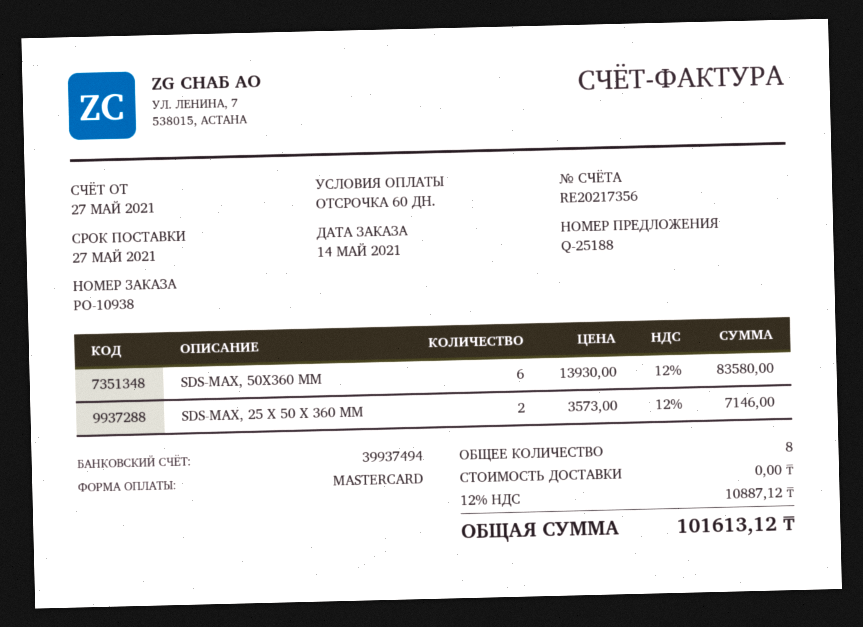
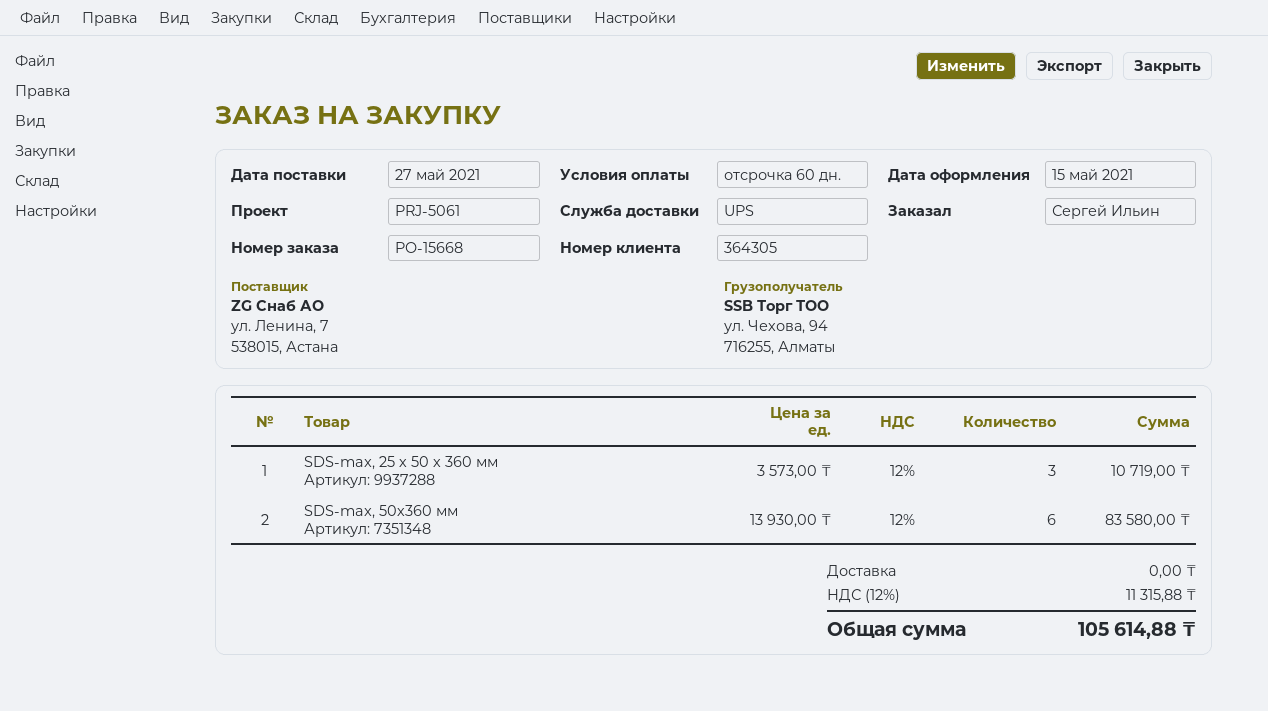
order number: PO-10938 -> PO-15668
order date: 2021-05-14 -> 2021-05-15
SDS-MAX, 25 Х 50 Х 360 ММ: 2 x 3573.00 = 7146.00 -> 3 x 3573.00 = 10719.00
tax: 12% = 10887.12 -> 12% = 11315.88
total: 101613.12 -> 105614.88

